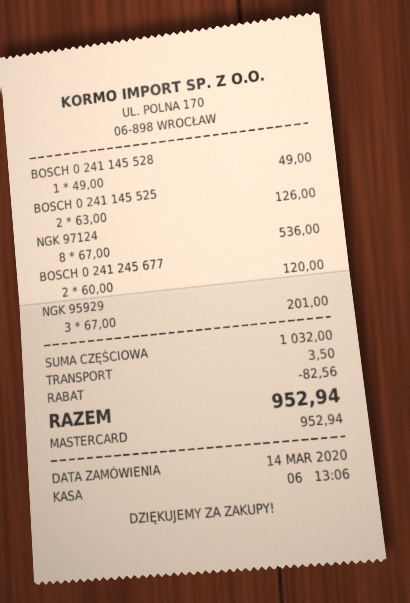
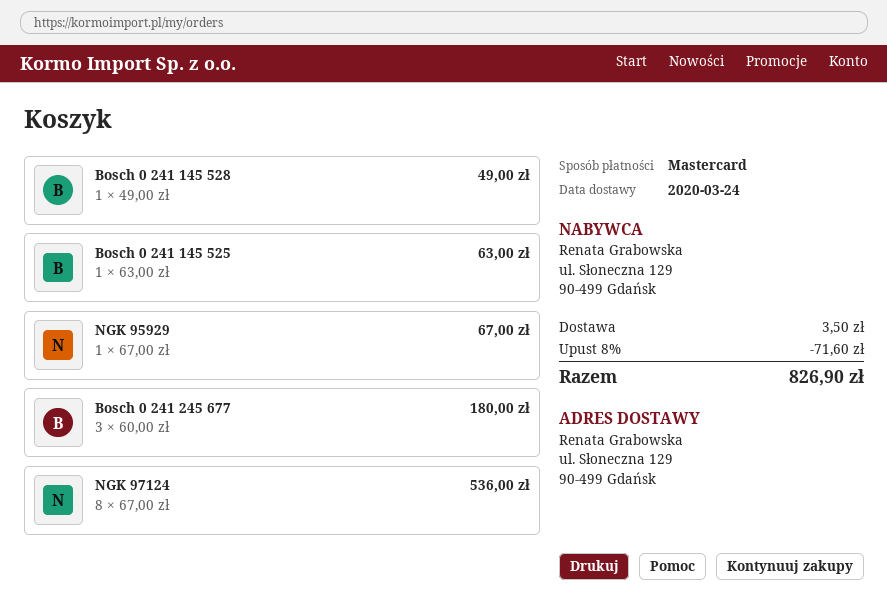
BOSCH 0 241 145 525: 2 x 63.00 = 126.00 -> 1 x 63.00 = 63.00
BOSCH 0 241 245 677: 2 x 60.00 = 120.00 -> 3 x 60.00 = 180.00
NGK 95929: 3 x 67.00 = 201.00 -> 1 x 67.00 = 67.00
discount: 82.56 -> 71.60
total: 952.94 -> 826.90

